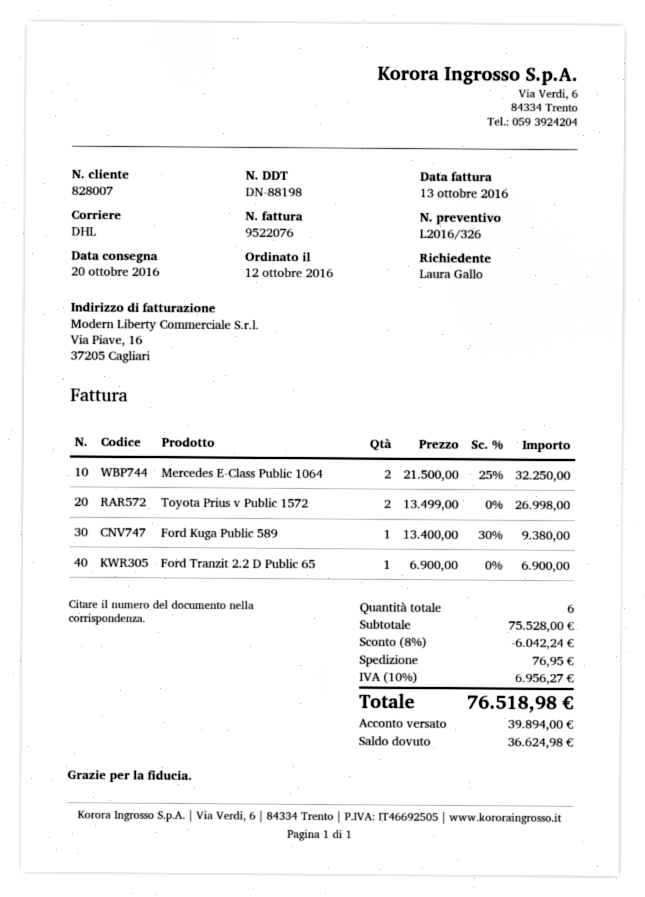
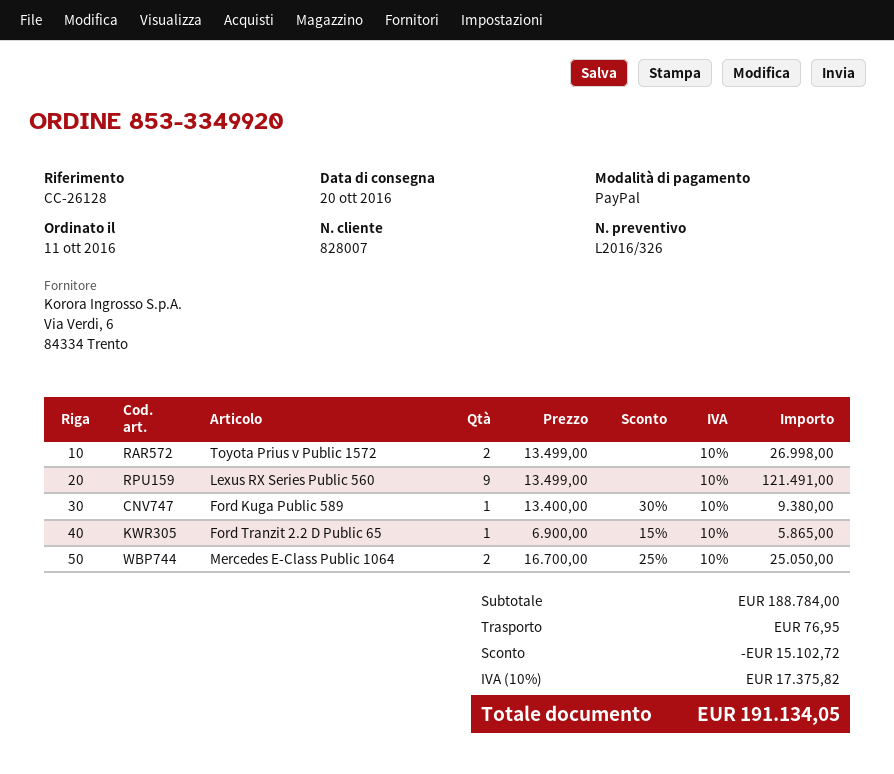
order date: 2016-10-12 -> 2016-10-11
Mercedes E-Class Public 1064: 2 x 21500.00 - 25% = 32250.00 -> 2 x 16700.00 - 25% = 25050.00
Ford Tranzit 2.2 D Public 65: 1 x 6900.00 = 6900.00 -> 1 x 6900.00 - 15% = 5865.00
Lexus RX Series Public 560: none -> 9 x 13499.00 = 121491.00
subtotal: 75528.00 -> 188784.00
discount: 6042.24 -> 15102.72
tax: 10% = 6956.27 -> 10% = 17375.82
total: 76518.98 -> 191134.05

